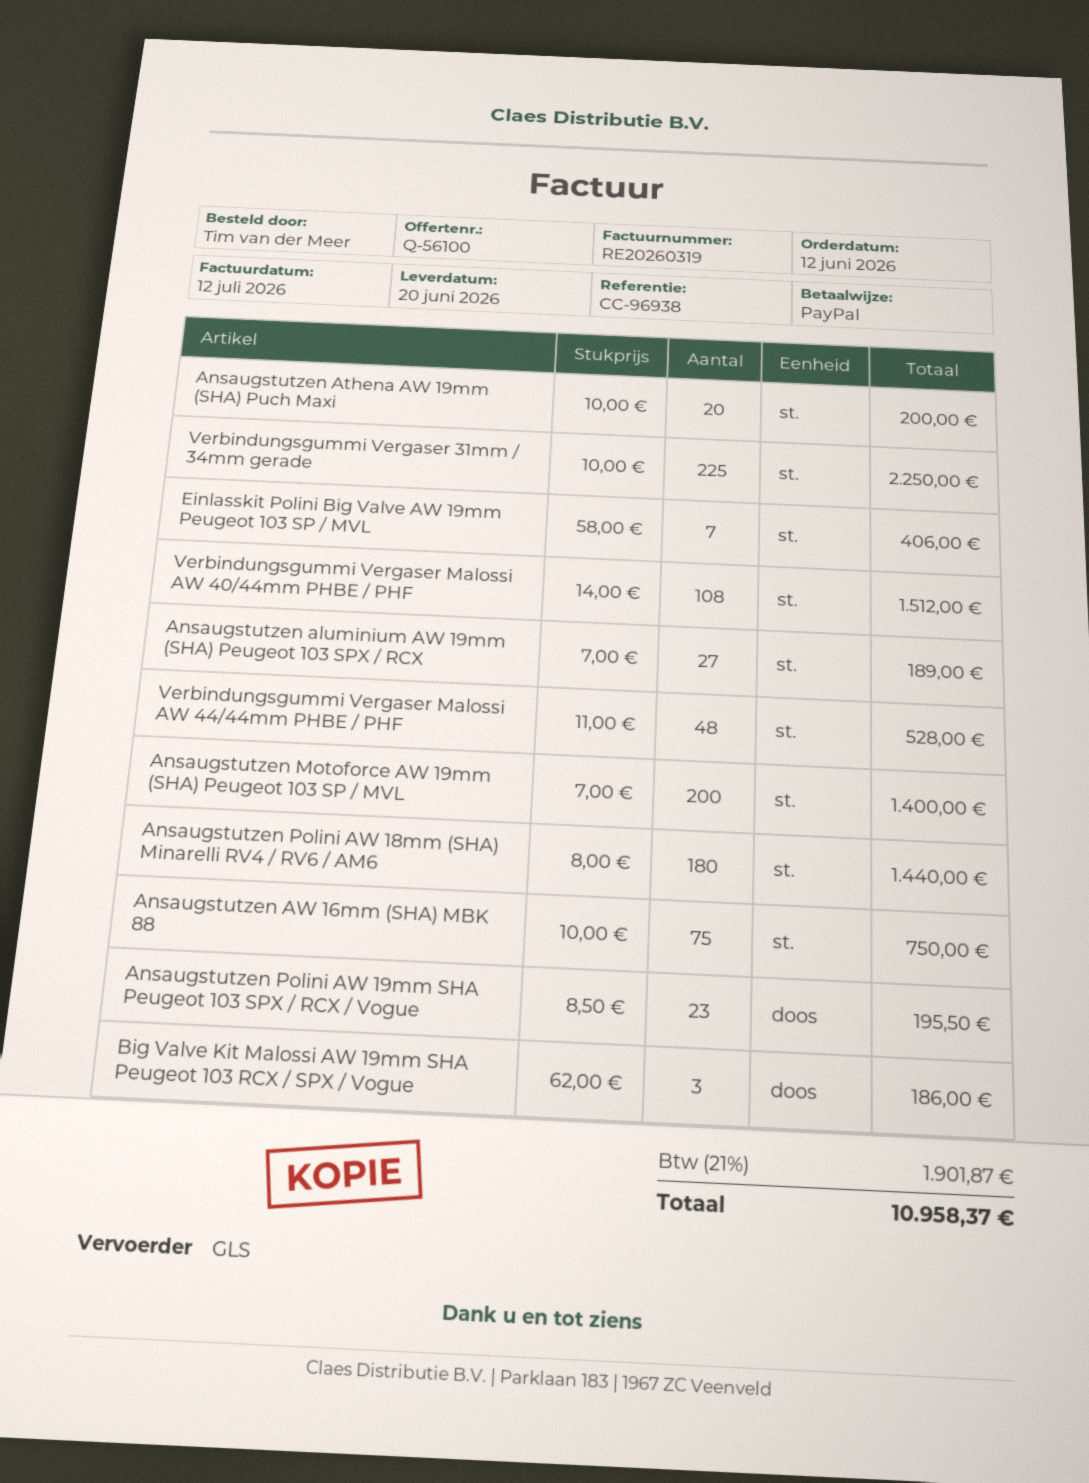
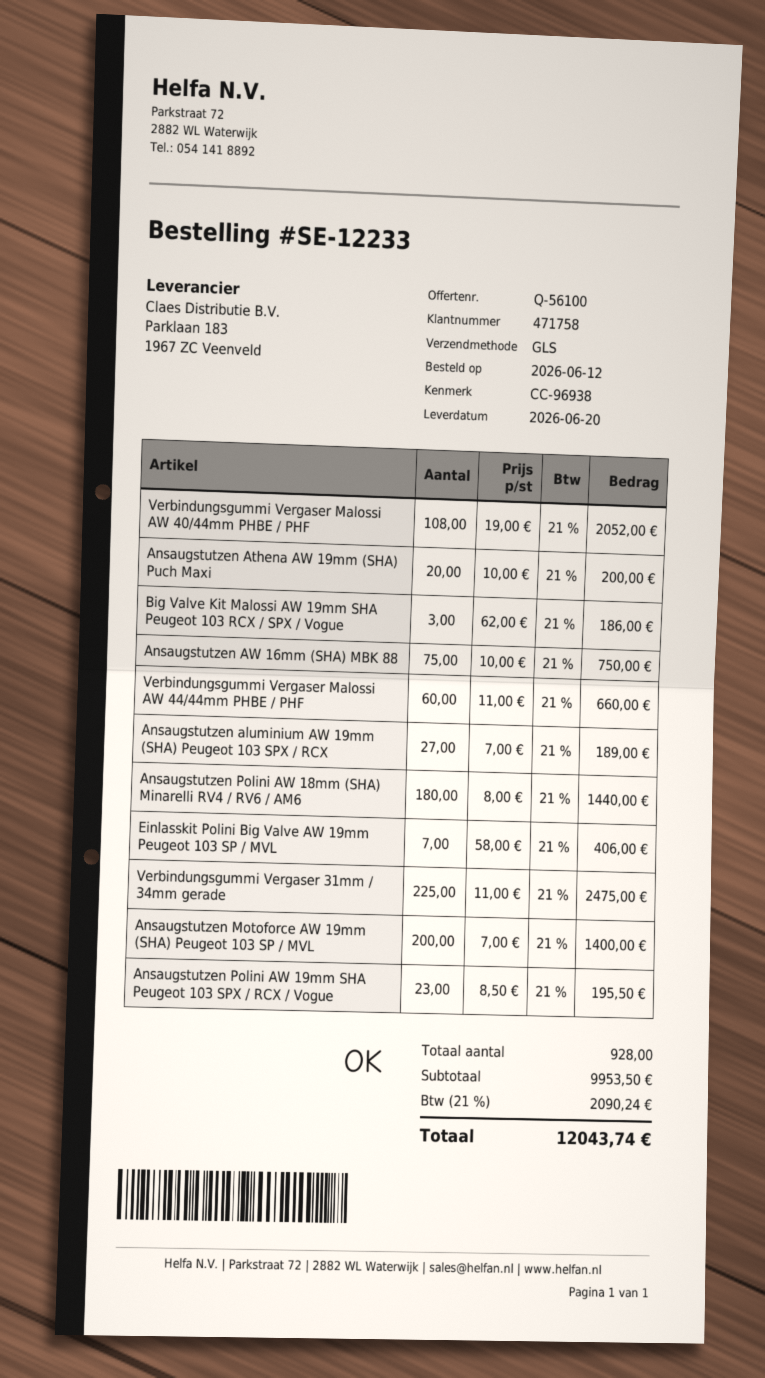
Verbindungsgummi Vergaser 31mm / 34mm gerade: 225 x 10.00 = 2250.00 -> 225 x 11.00 = 2475.00
Verbindungsgummi Vergaser Malossi AW 40/44mm PHBE / PHF: 108 x 14.00 = 1512.00 -> 108 x 19.00 = 2052.00
Verbindungsgummi Vergaser Malossi AW 44/44mm PHBE / PHF: 48 x 11.00 = 528.00 -> 60 x 11.00 = 660.00
tax: 21% = 1901.87 -> 21% = 2090.24
total: 10958.37 -> 12043.74

